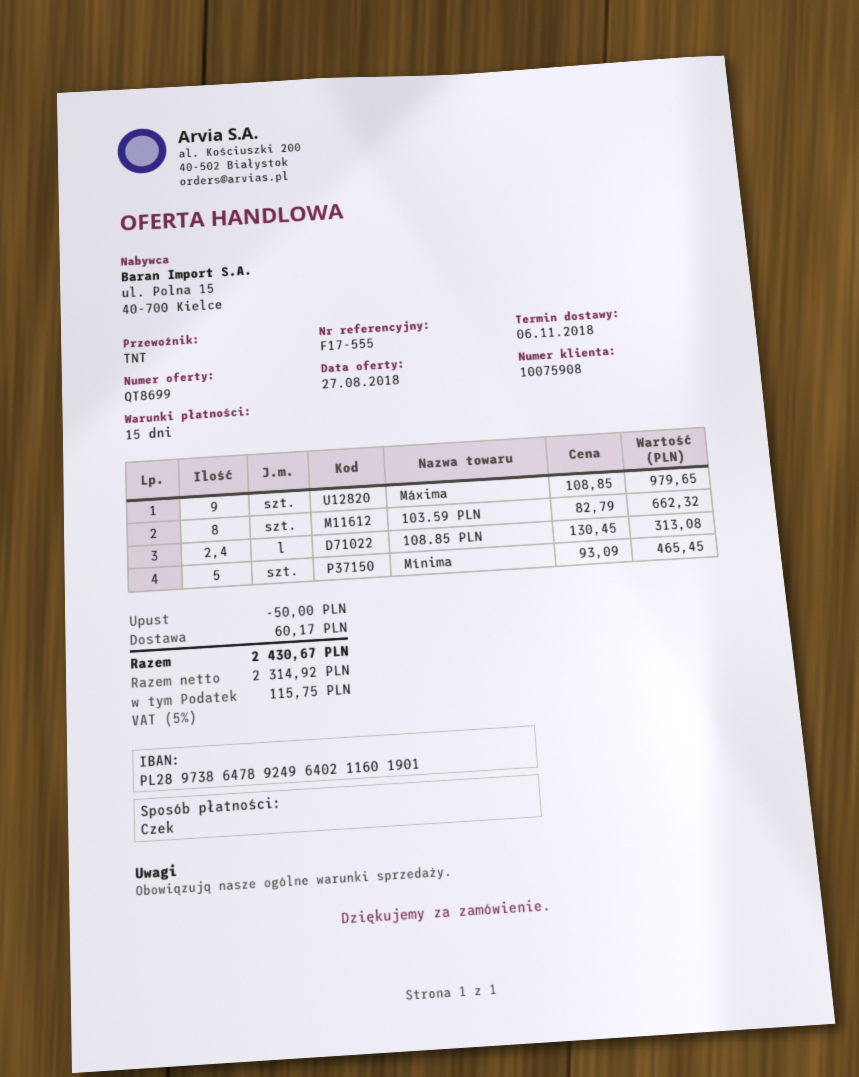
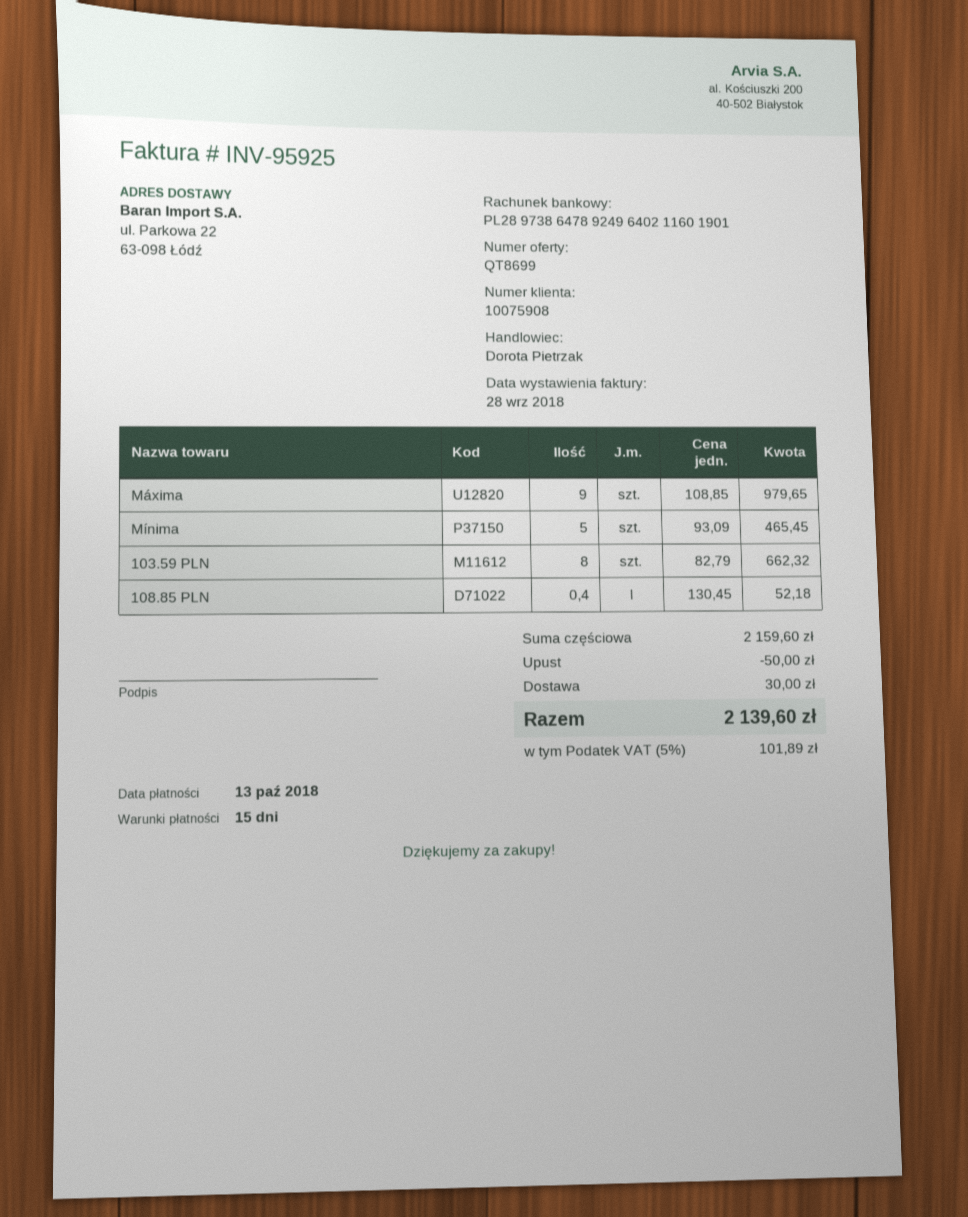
108.85 PLN: 2.4 x 130.45 = 313.08 -> 0.4 x 130.45 = 52.18
shipping: 60.17 -> 30.00
tax: 5% = 115.75 -> 5% = 101.89
total: 2430.67 -> 2139.60

